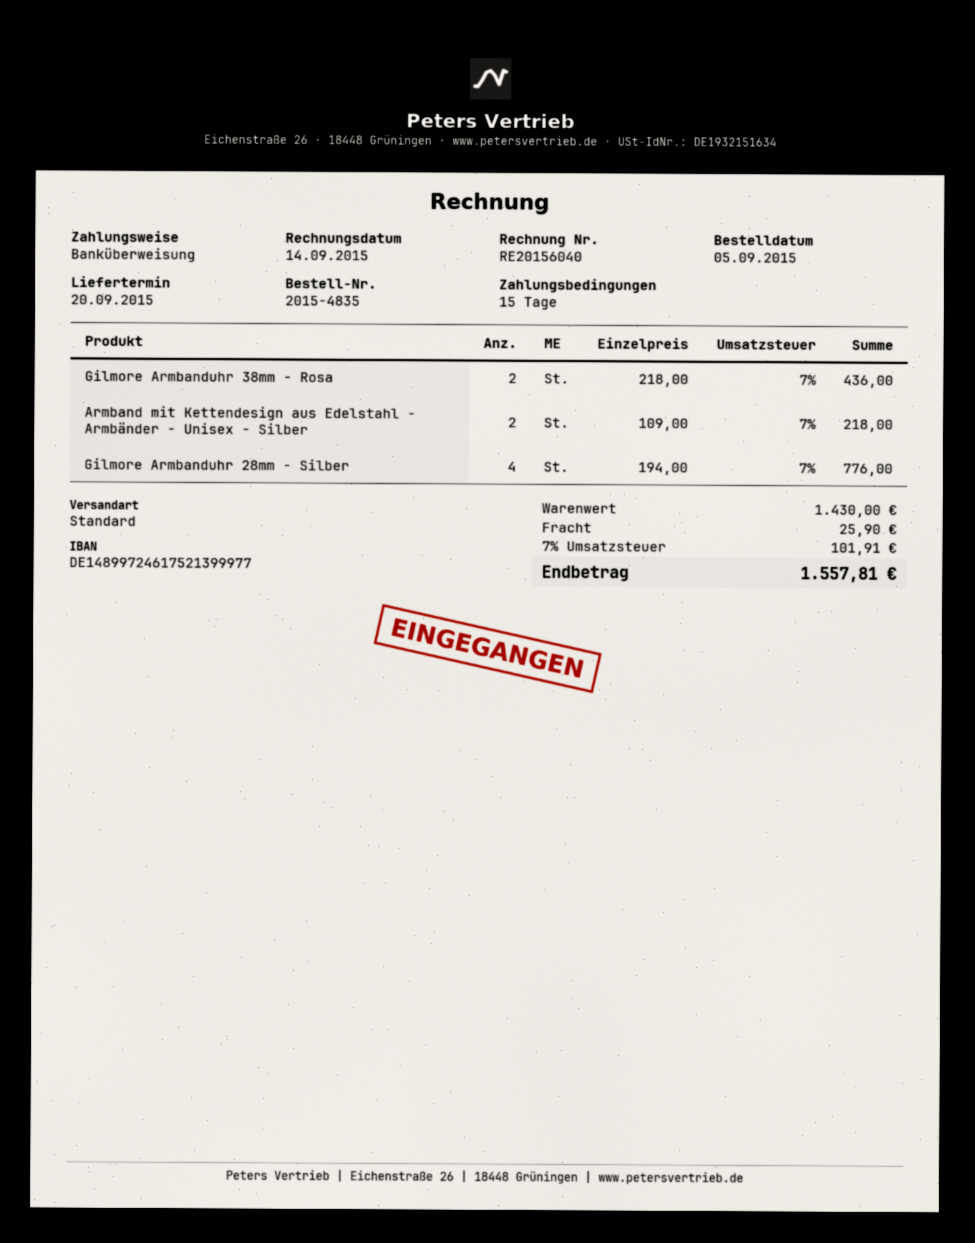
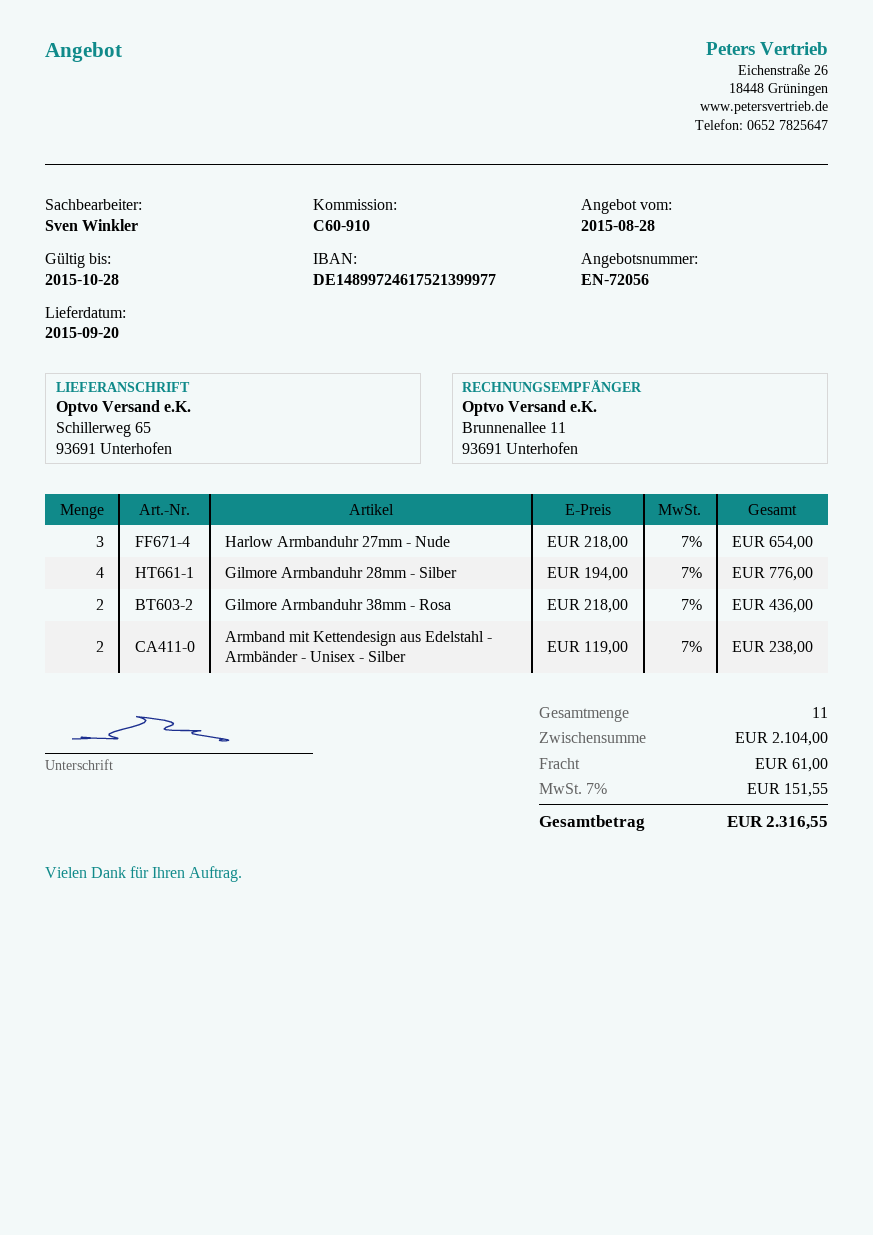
Armband mit Kettendesign aus Edelstahl - Armbänder - Unisex - Silber: 2 x 109.00 = 218.00 -> 2 x 119.00 = 238.00
Harlow Armbanduhr 27mm - Nude: none -> 3 x 218.00 = 654.00
subtotal: 1430.00 -> 2104.00
shipping: 25.90 -> 61.00
tax: 7% = 101.91 -> 7% = 151.55
total: 1557.81 -> 2316.55

